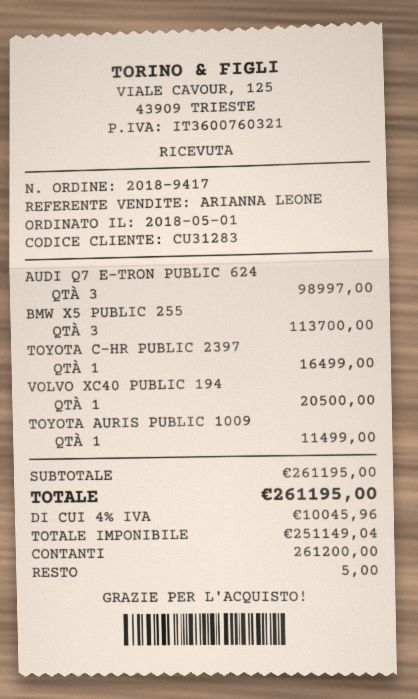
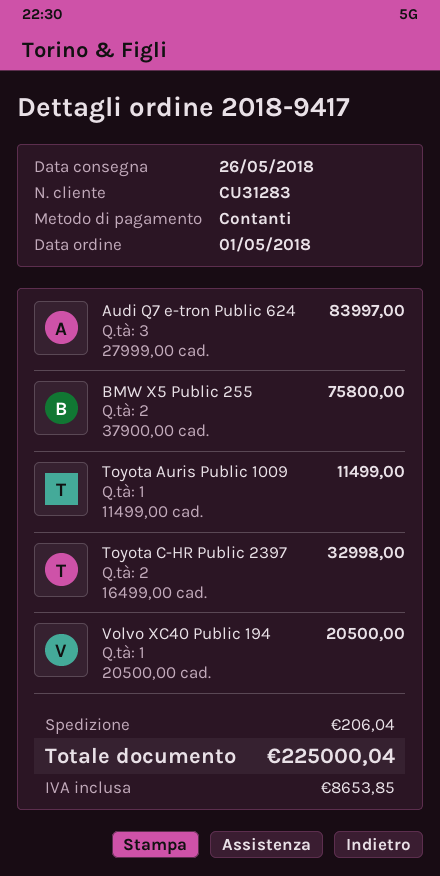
AUDI Q7 E-TRON PUBLIC 624: 3 for 98997.00 -> 3 for 83997.00
BMW X5 PUBLIC 255: 3 for 113700.00 -> 2 for 75800.00
TOYOTA C-HR PUBLIC 2397: 1 for 16499.00 -> 2 for 32998.00
shipping: none -> 206.04
tax: 10045.96 -> 8653.85
total: 261195.00 -> 225000.04

